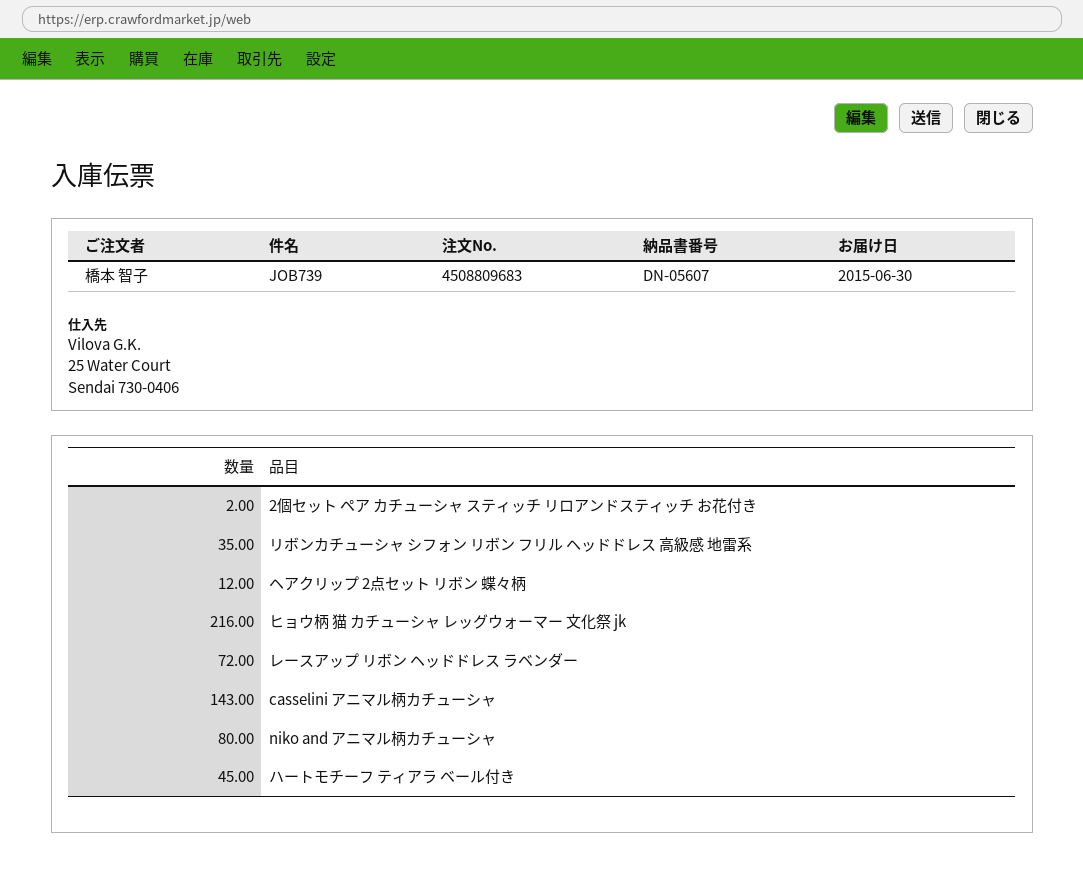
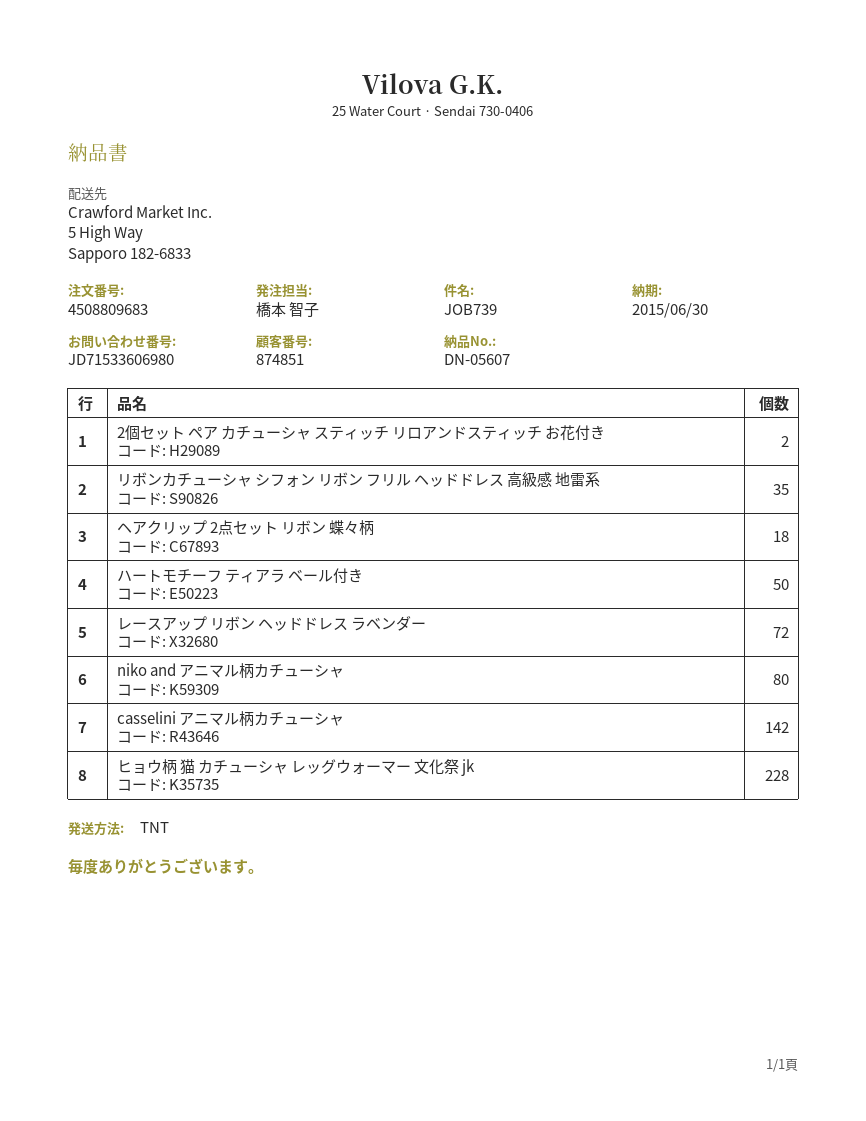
ヘアクリップ 2点セット リボン 蝶々柄: 12 -> 18
ヒョウ柄 猫 カチューシャ レッグウォーマー 文化祭 jk: 216 -> 228
casselini アニマル柄カチューシャ: 143 -> 142
ハートモチーフ ティアラ ベール付き: 45 -> 50

